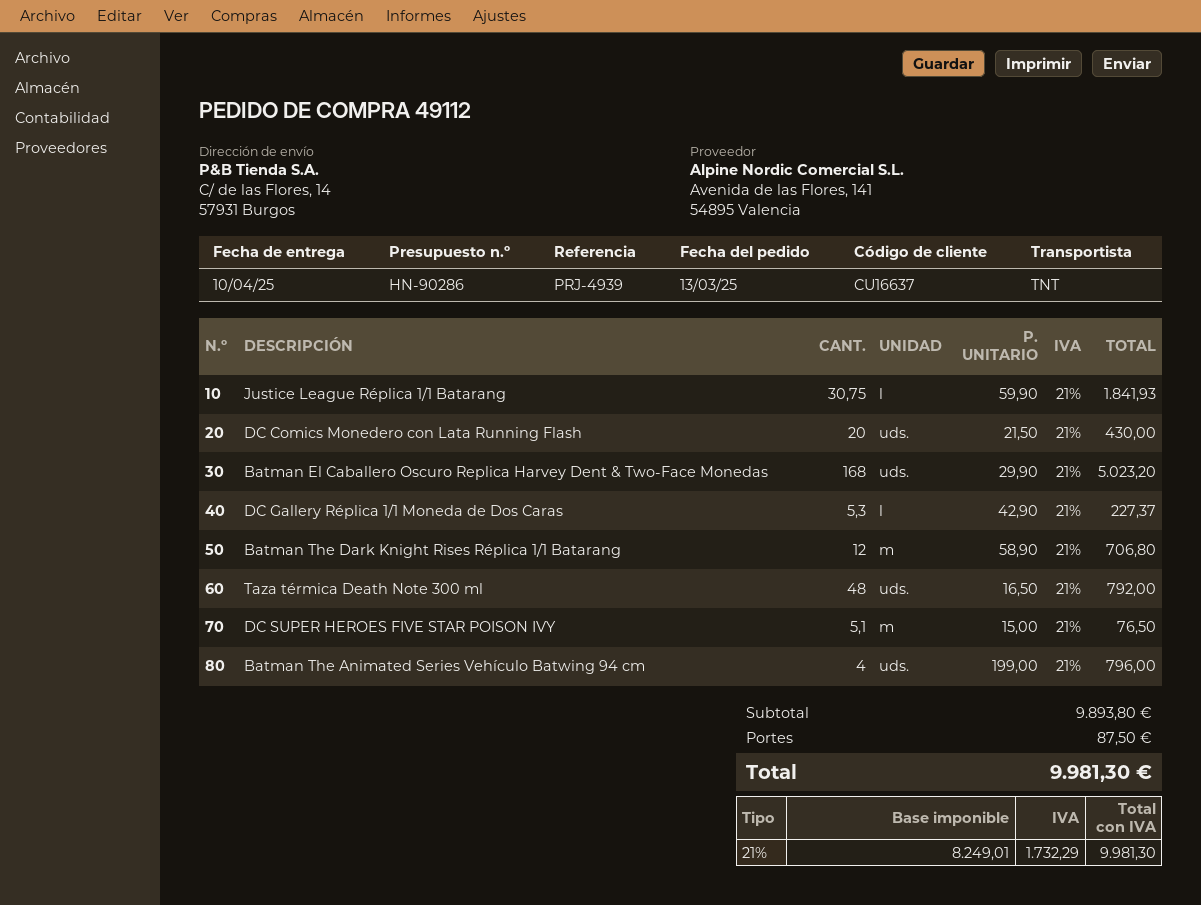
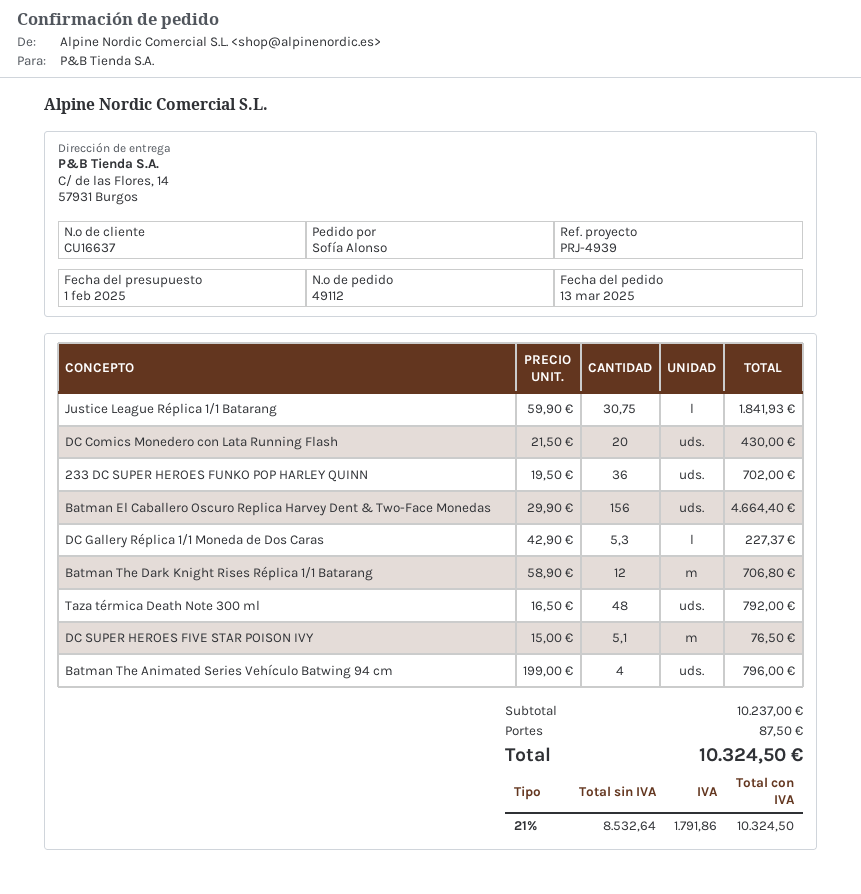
Batman El Caballero Oscuro Replica Harvey Dent & Two-Face Monedas: 168 x 29.90 = 5023.20 -> 156 x 29.90 = 4664.40
233 DC SUPER HEROES FUNKO POP HARLEY QUINN: none -> 36 x 19.50 = 702.00
subtotal: 9893.80 -> 10237.00
net: 8249.01 -> 8532.64
tax: 21% = 1732.29 -> 21% = 1791.86
total: 9981.30 -> 10324.50

